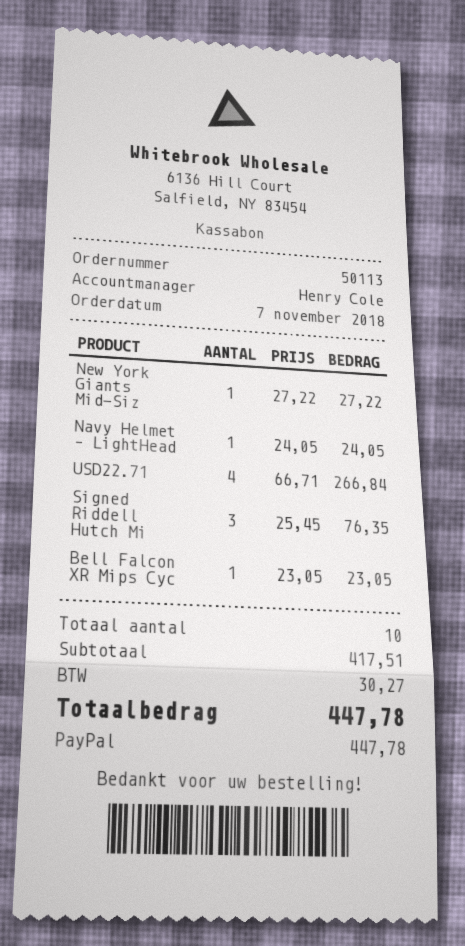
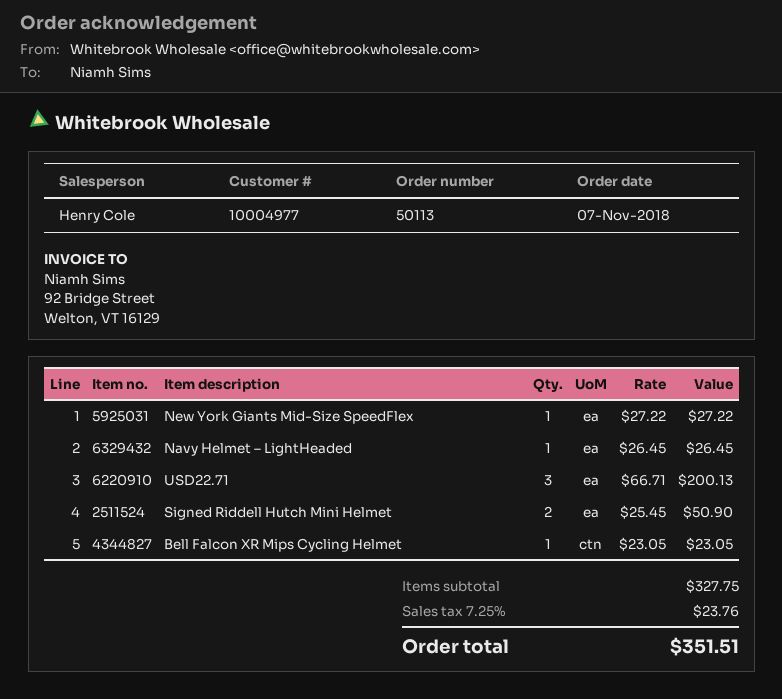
Navy Helmet – LightHead: 1 x 24.05 = 24.05 -> 1 x 26.45 = 26.45
USD22.71: 4 x 66.71 = 266.84 -> 3 x 66.71 = 200.13
Signed Riddell Hutch Mi: 3 x 25.45 = 76.35 -> 2 x 25.45 = 50.90
subtotal: 417.51 -> 327.75
tax: 30.27 -> 23.76
total: 447.78 -> 351.51

